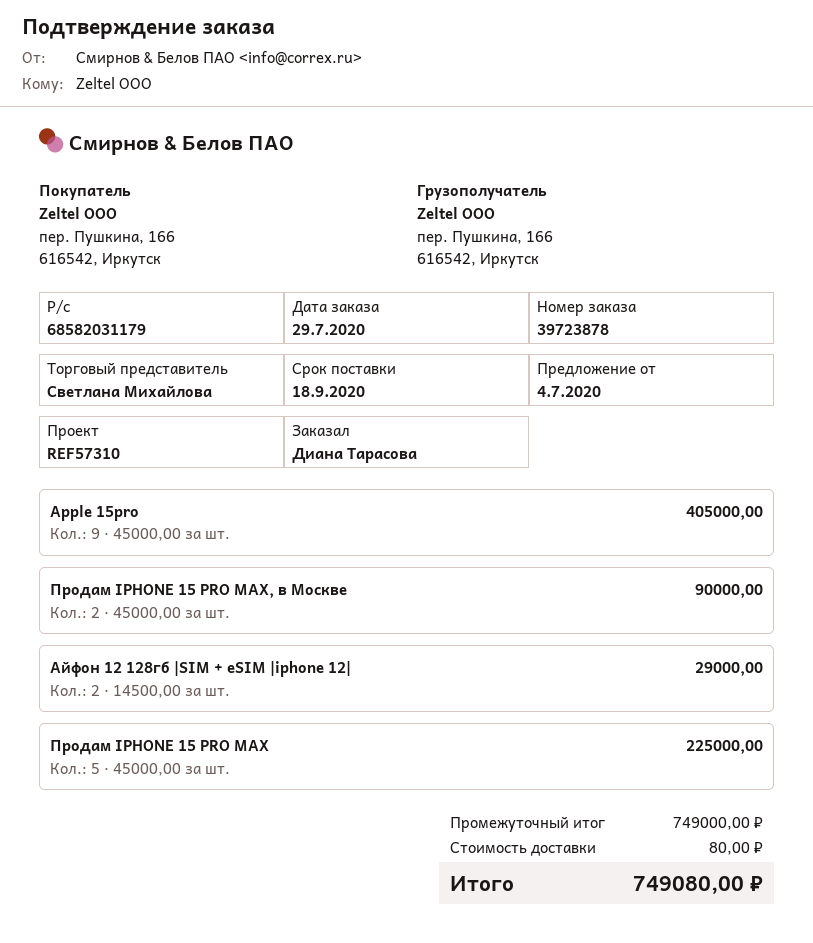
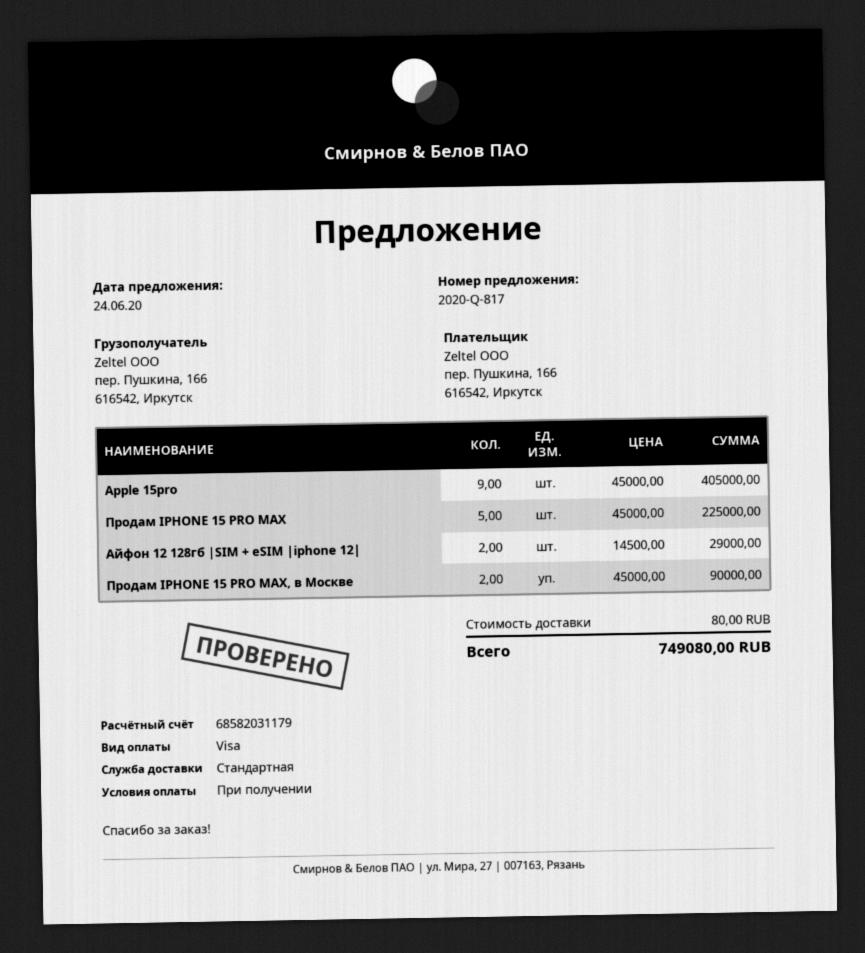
quote date: 2020-07-04 -> 2020-06-24

